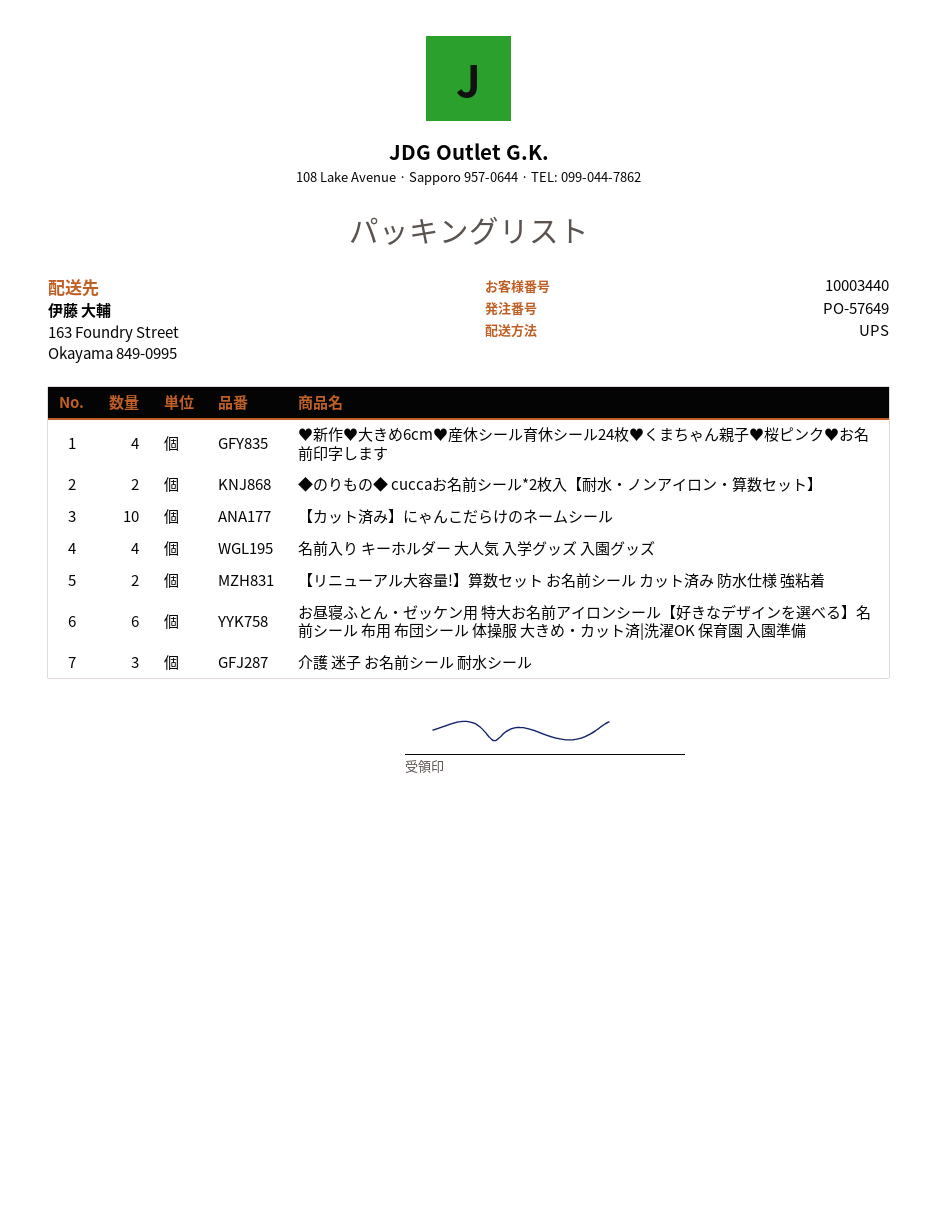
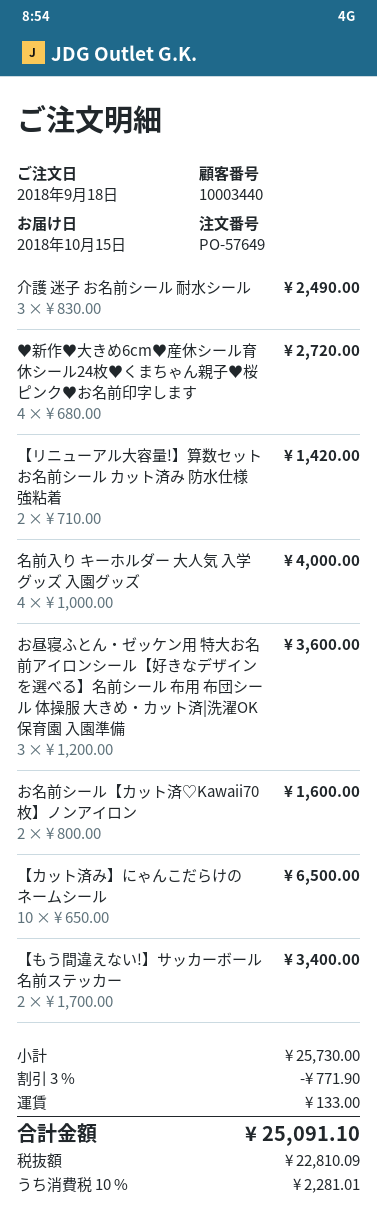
◆のりもの◆ cuccaお名前シール*2枚入【耐水・ノンアイロン・算数セット】: 2 -> none
お昼寝ふとん・ゼッケン用 特大お名前アイロンシール【好きなデザインを選べる】名前シール 布用 布団シール 体操服 大きめ・カット済|洗濯OK 保育園 入園準備: 6 -> 3
お名前シール【カット済♡Kawaii70枚】ノンアイロン: none -> 2
【もう間違えない!】サッカーボール名前ステッカー: none -> 2

